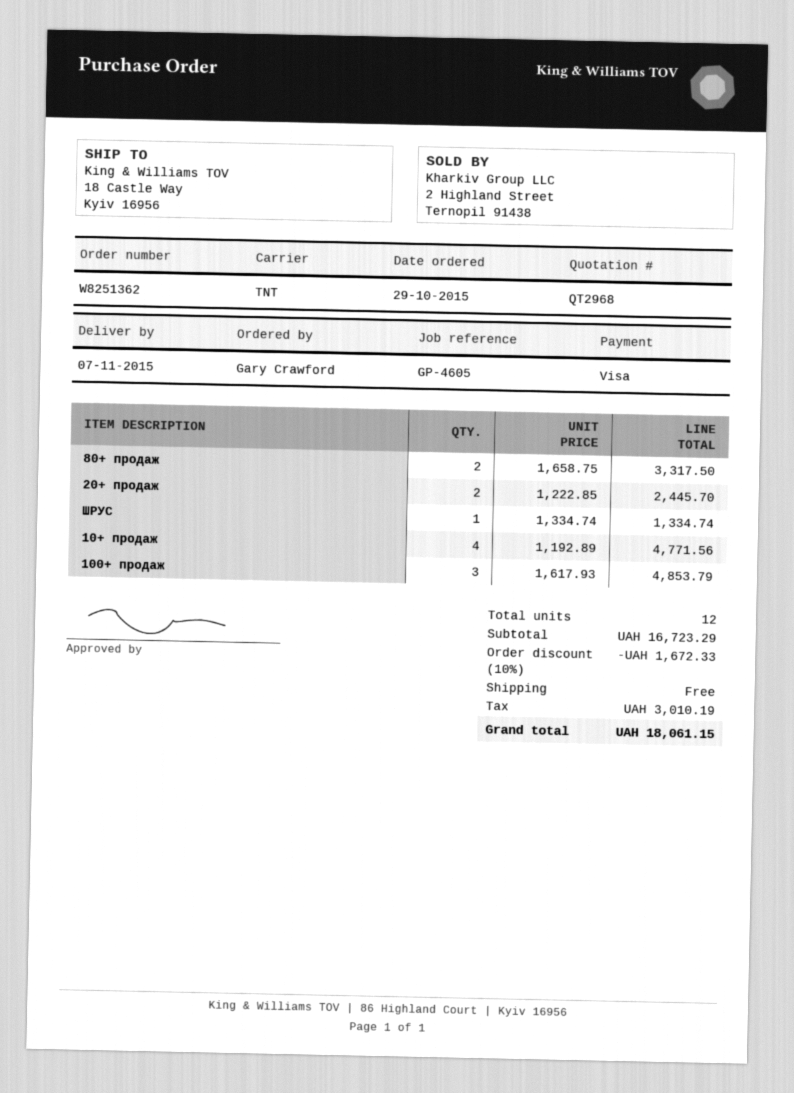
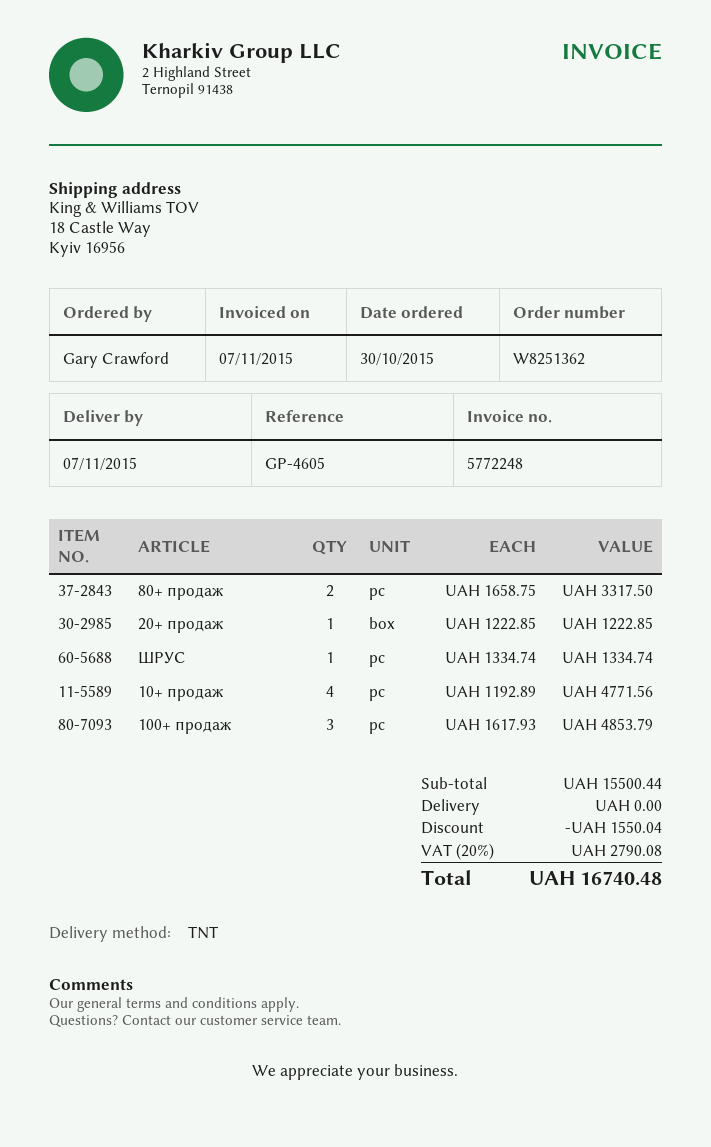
order date: 2015-10-29 -> 2015-10-30
20+ продаж: 2 x 1222.85 = 2445.70 -> 1 x 1222.85 = 1222.85
subtotal: 16723.29 -> 15500.44
discount: 1672.33 -> 1550.04
tax: 3010.19 -> 2790.08
total: 18061.15 -> 16740.48

